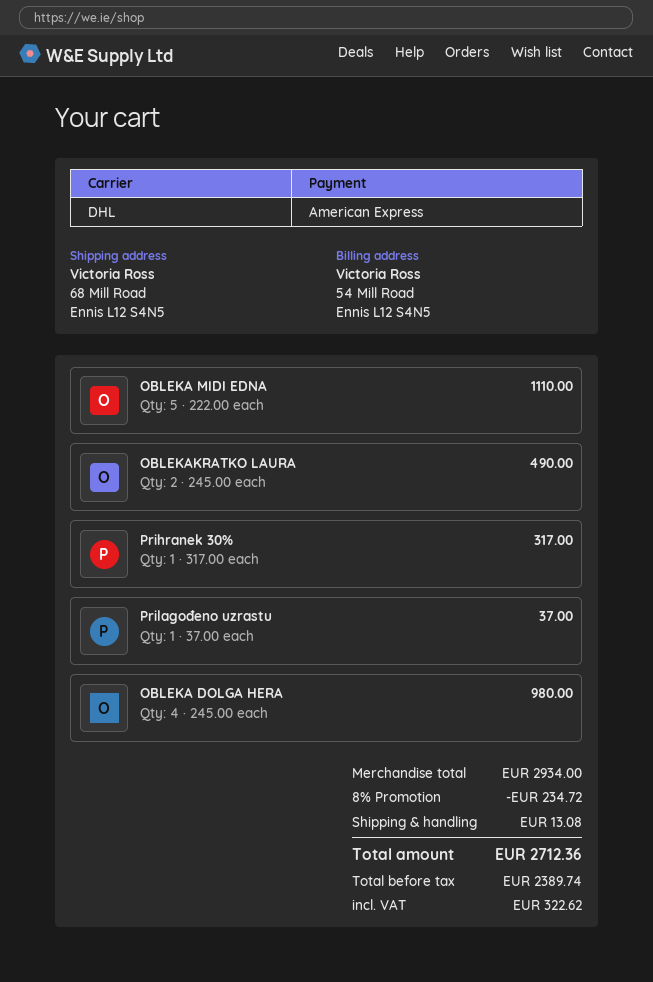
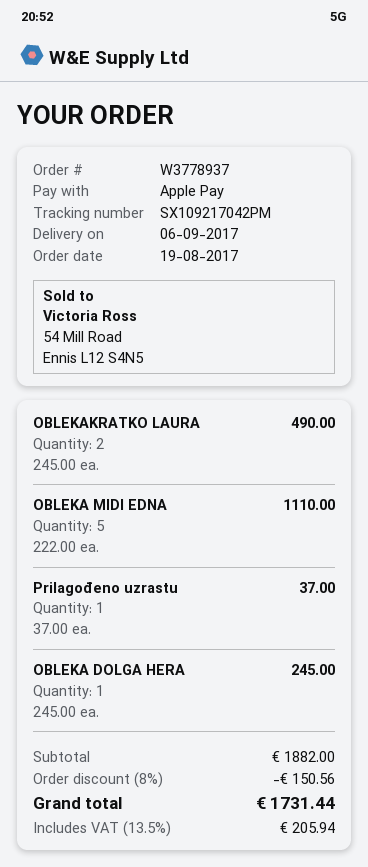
payment method: American Express -> Apple Pay
Prihranek 30%: 1 x 317.00 = 317.00 -> none
OBLEKA DOLGA HERA: 4 x 245.00 = 980.00 -> 1 x 245.00 = 245.00
subtotal: 2934.00 -> 1882.00
discount: 8% = 234.72 -> 8% = 150.56
shipping: 13.08 -> none
tax: 322.62 -> 205.94
total: 2712.36 -> 1731.44

